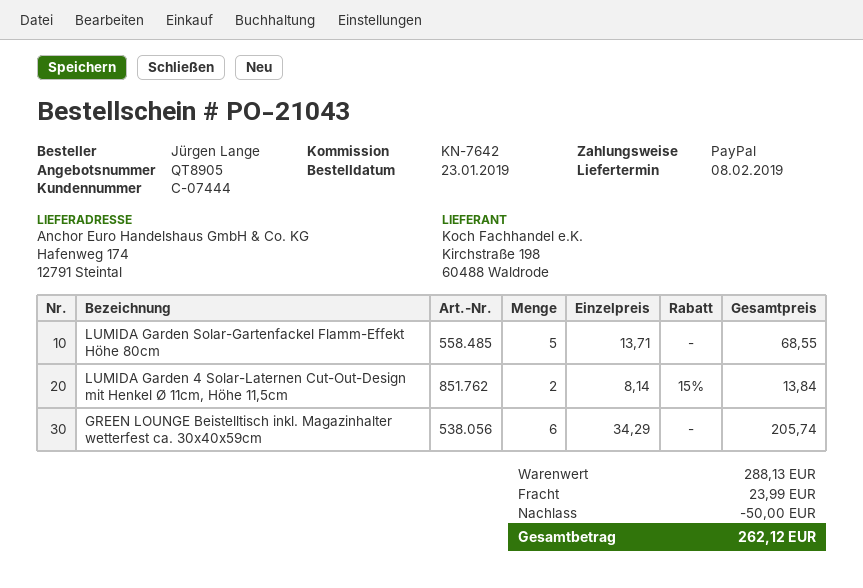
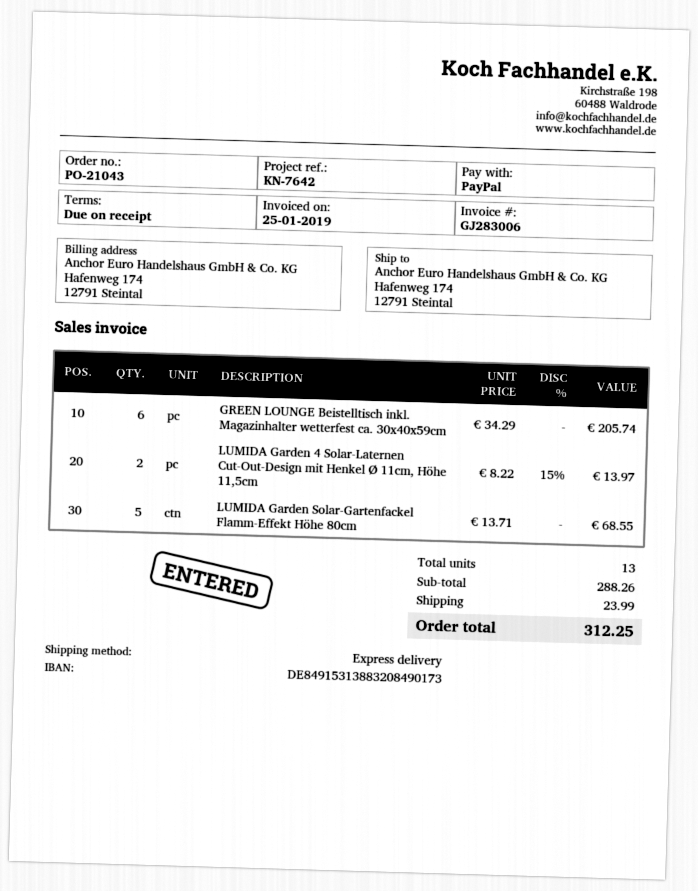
LUMIDA Garden 4 Solar-Laternen Cut-Out-Design mit Henkel Ø 11cm, Höhe 11,5cm: 2 x 8.14 - 15% = 13.84 -> 2 x 8.22 - 15% = 13.97
subtotal: 288.13 -> 288.26
discount: 50.00 -> none
total: 262.12 -> 312.25

